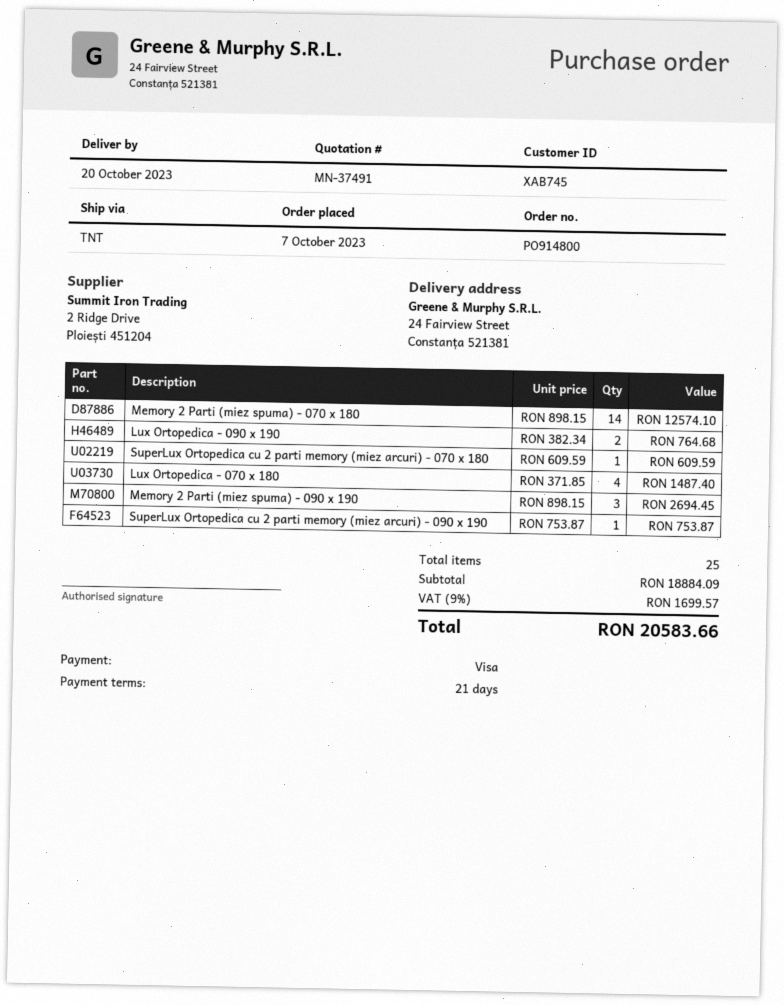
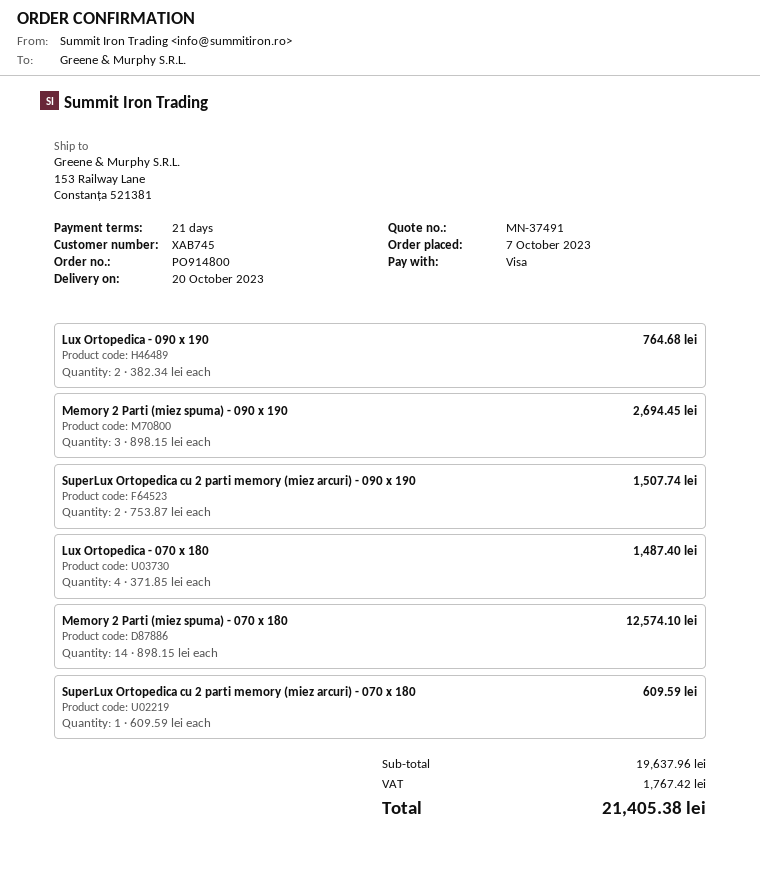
ship to: 24 Fairview Street, Constanța 521381 -> 153 Railway Lane, Constanța 521381
SuperLux Ortopedica cu 2 parti memory (miez arcuri) - 090 x 190: 1 x 753.87 = 753.87 -> 2 x 753.87 = 1507.74
subtotal: 18884.09 -> 19637.96
tax: 1699.57 -> 1767.42
total: 20583.66 -> 21405.38

